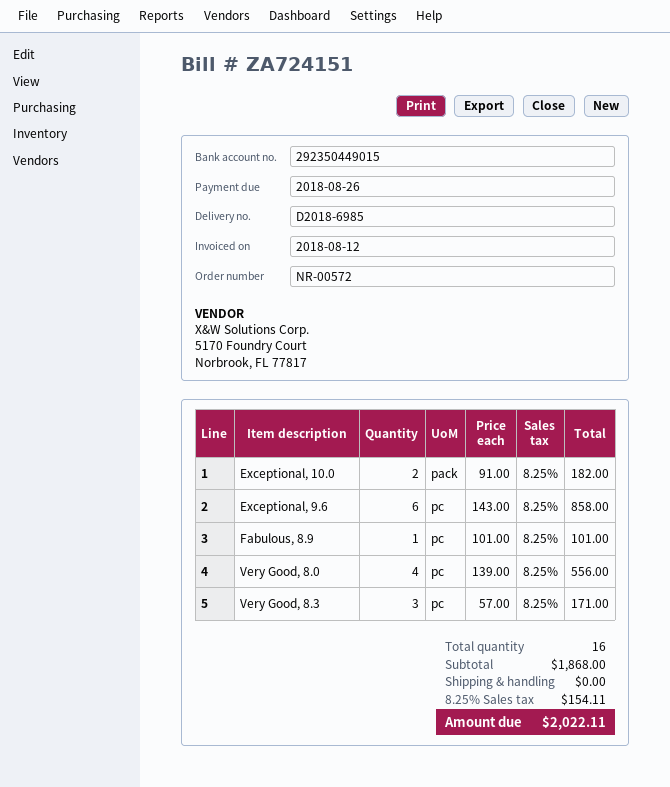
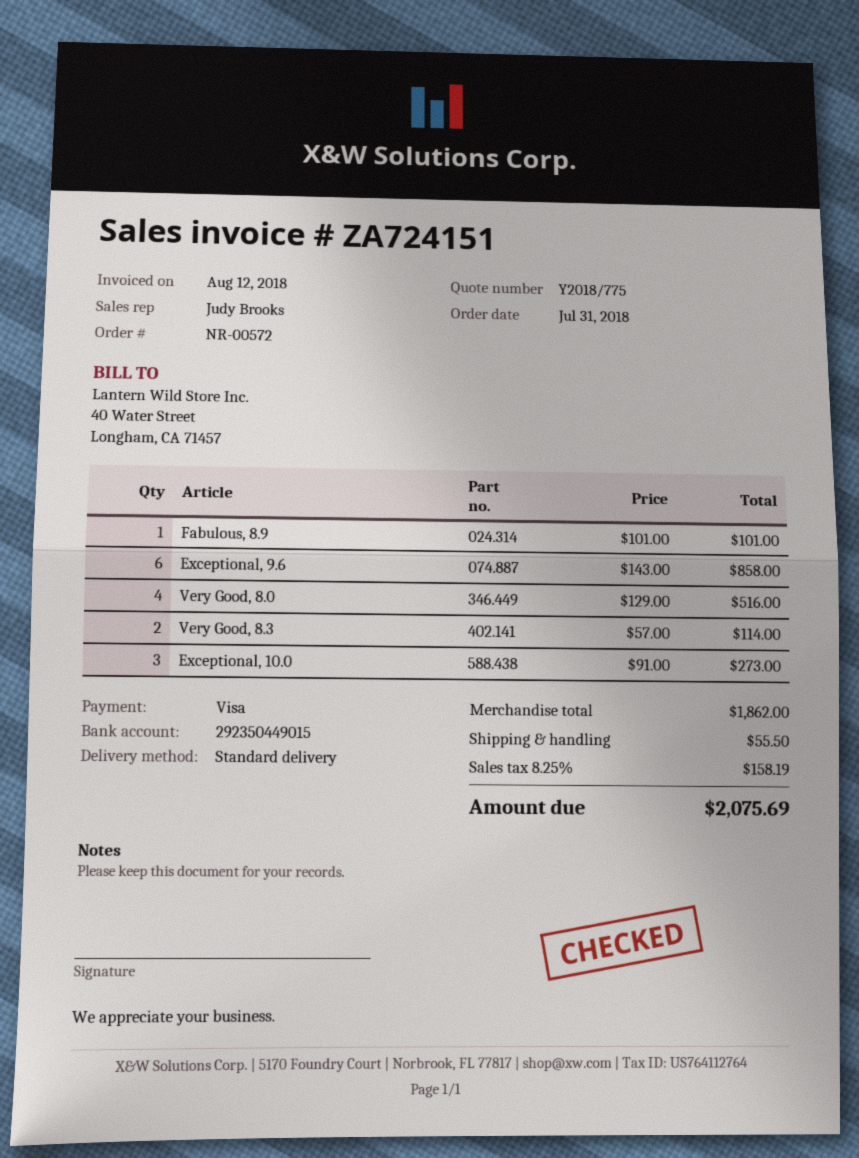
Exceptional, 10.0: 2 x 91.00 = 182.00 -> 3 x 91.00 = 273.00
Very Good, 8.0: 4 x 139.00 = 556.00 -> 4 x 129.00 = 516.00
Very Good, 8.3: 3 x 57.00 = 171.00 -> 2 x 57.00 = 114.00
subtotal: 1868.00 -> 1862.00
shipping: 0.00 -> 55.50
tax: 8.25% = 154.11 -> 8.25% = 158.19
total: 2022.11 -> 2075.69

